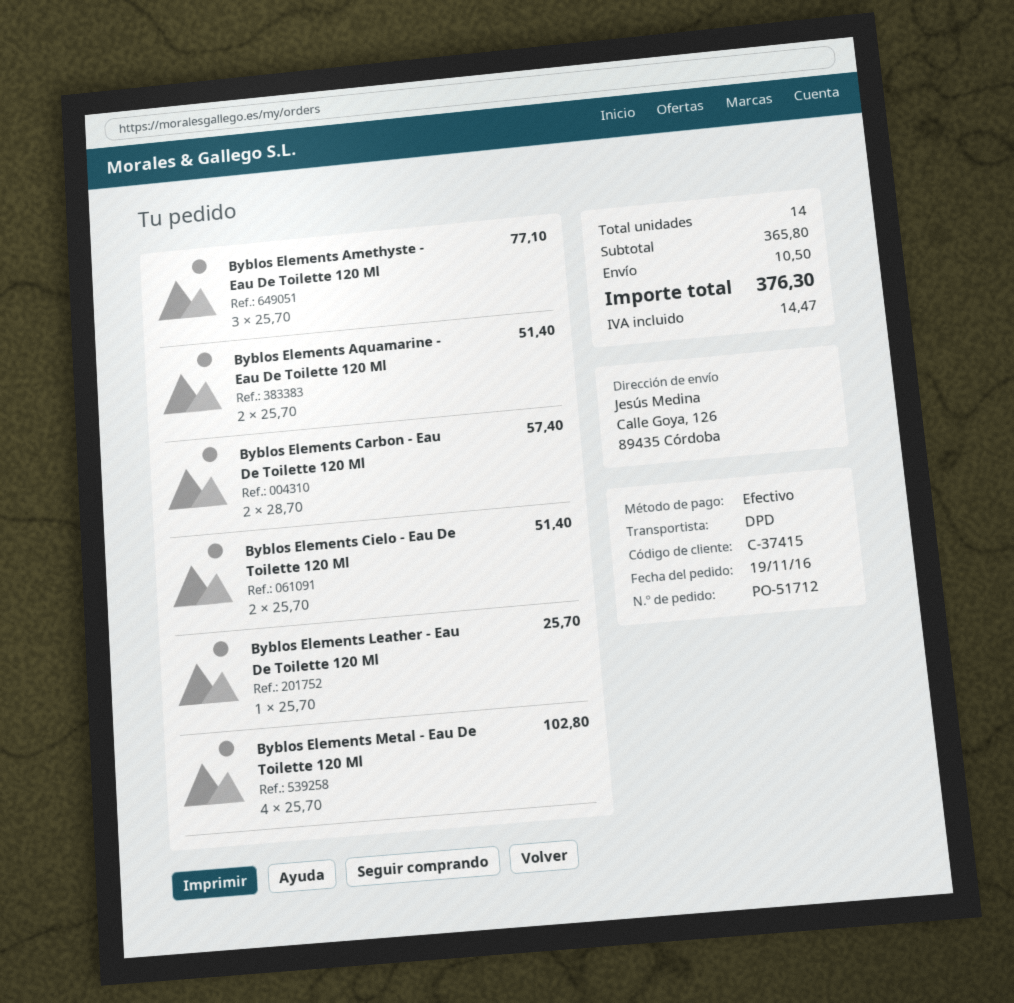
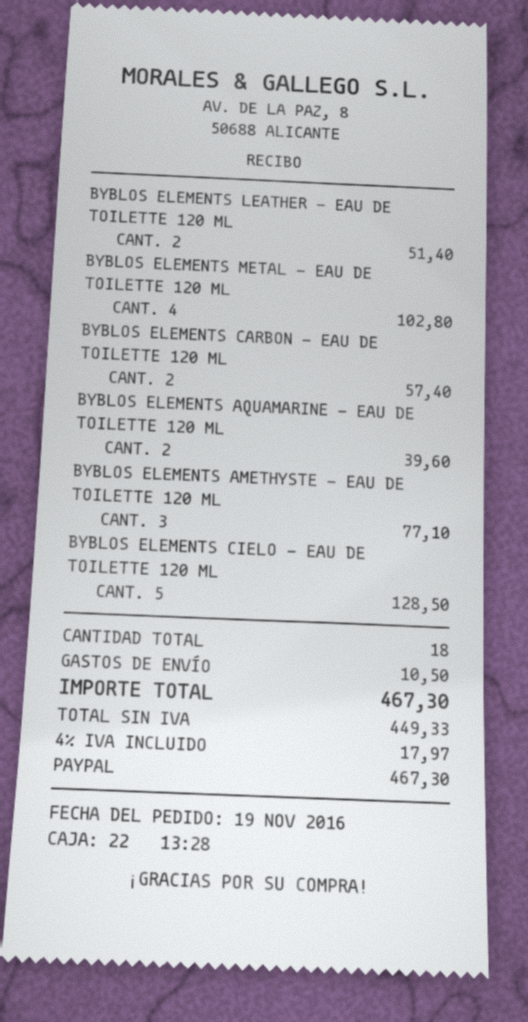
payment method: cash -> PayPal
Byblos Elements Aquamarine - Eau De Toilette 120 Ml: 2 for 51.40 -> 2 for 39.60
Byblos Elements Cielo - Eau De Toilette 120 Ml: 2 for 51.40 -> 5 for 128.50
Byblos Elements Leather - Eau De Toilette 120 Ml: 1 for 25.70 -> 2 for 51.40
total quantity: 14 -> 18
tax: 14.47 -> 17.97
total: 376.30 -> 467.30

